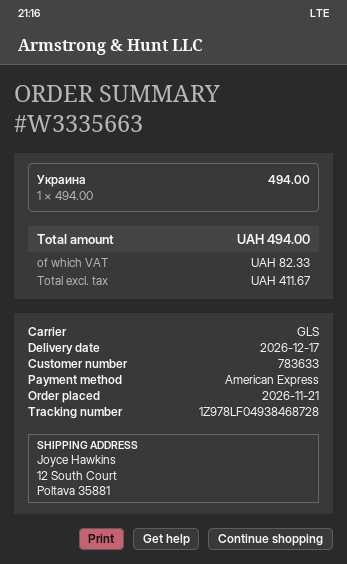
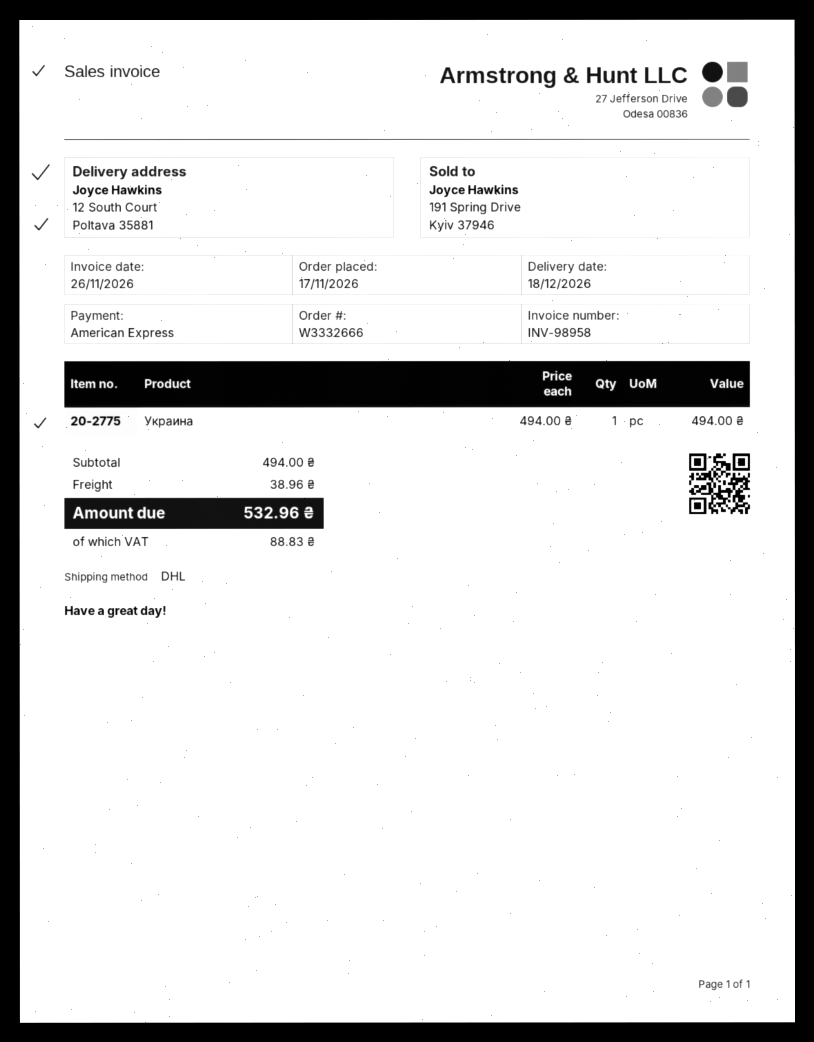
order number: W3335663 -> W3332666
order date: 2026-11-21 -> 2026-11-17
delivery date: 2026-12-17 -> 2026-12-18
shipping method: GLS -> DHL
shipping: none -> 38.96
tax: 82.33 -> 88.83
total: 494.00 -> 532.96

